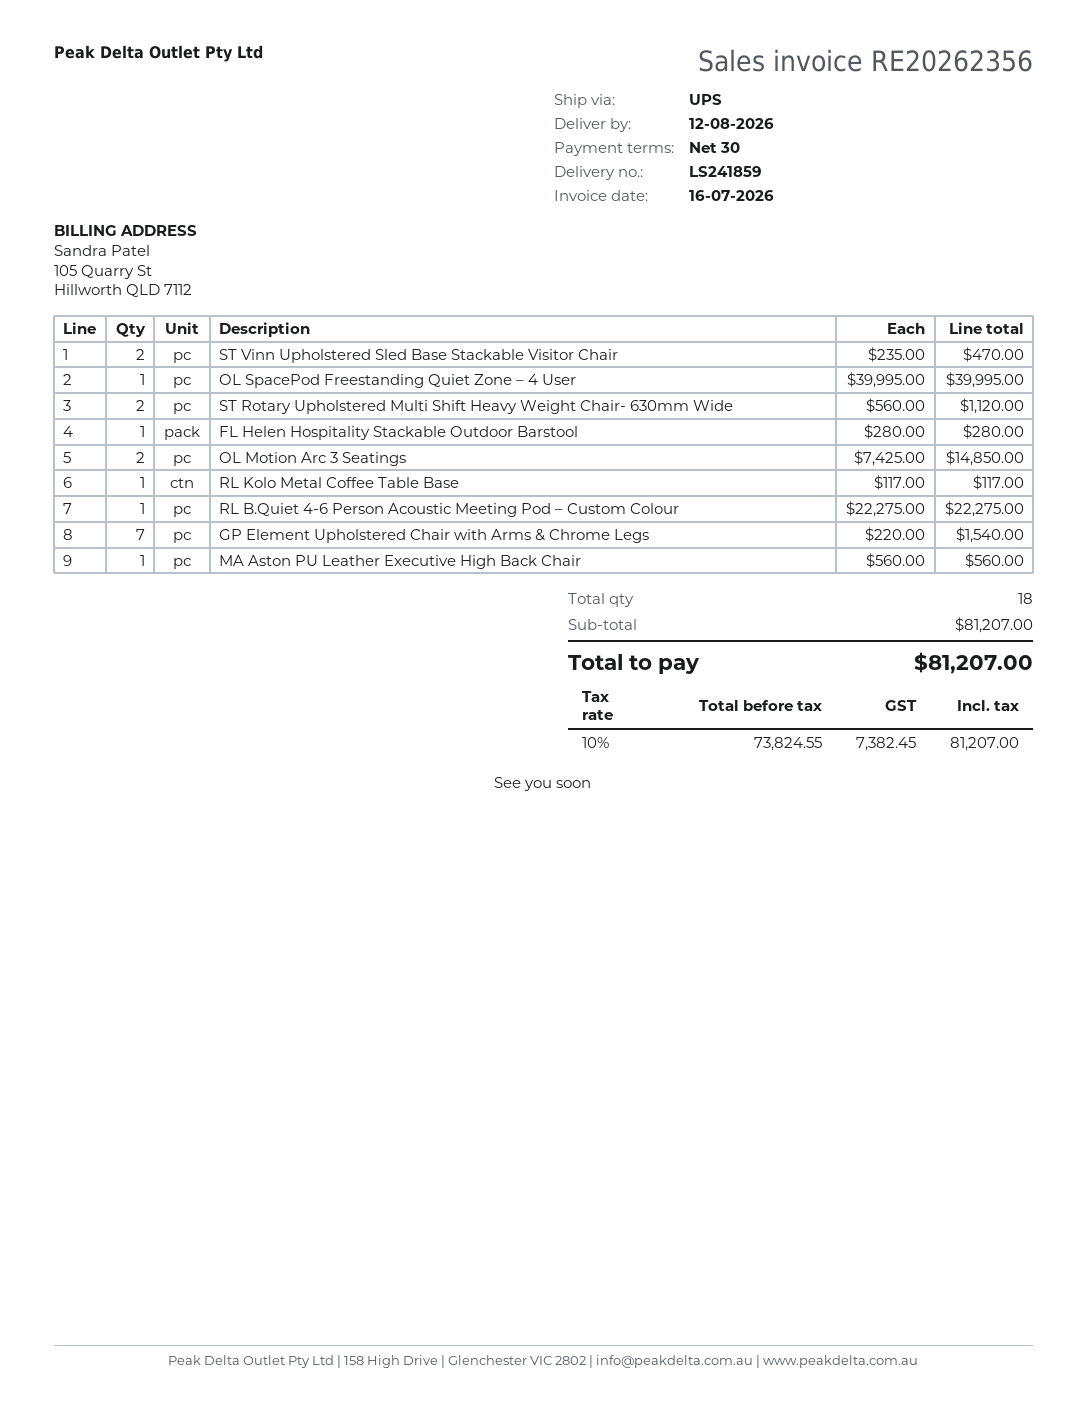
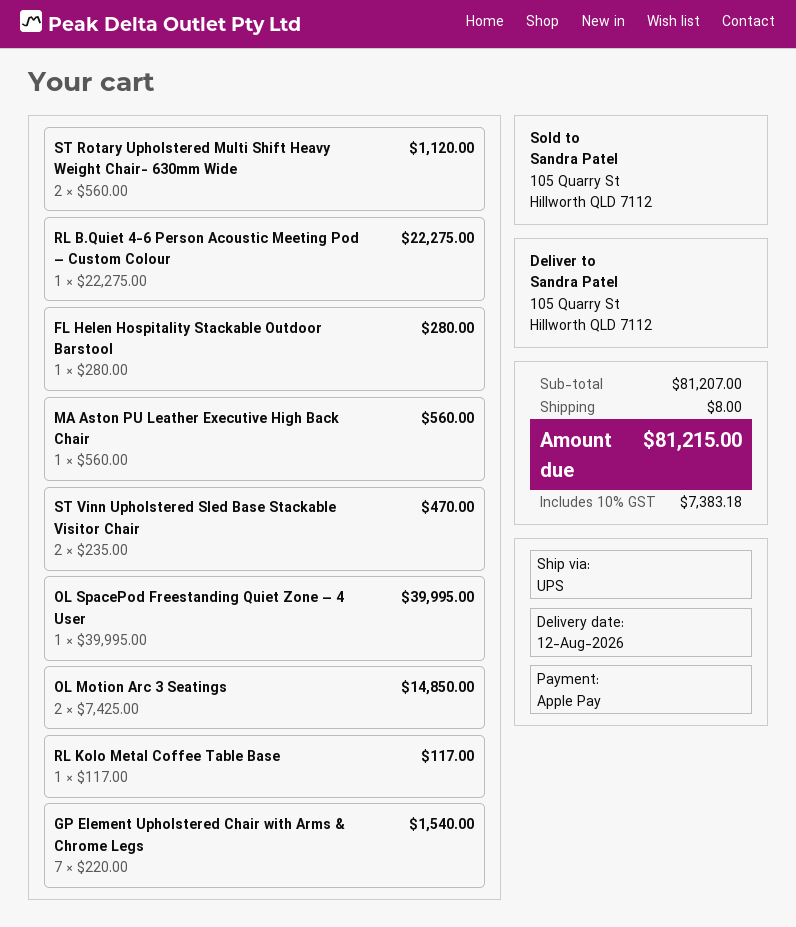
shipping: none -> 8.00
tax: 10% = 7382.45 -> 10% = 7383.18
total: 81207.00 -> 81215.00

